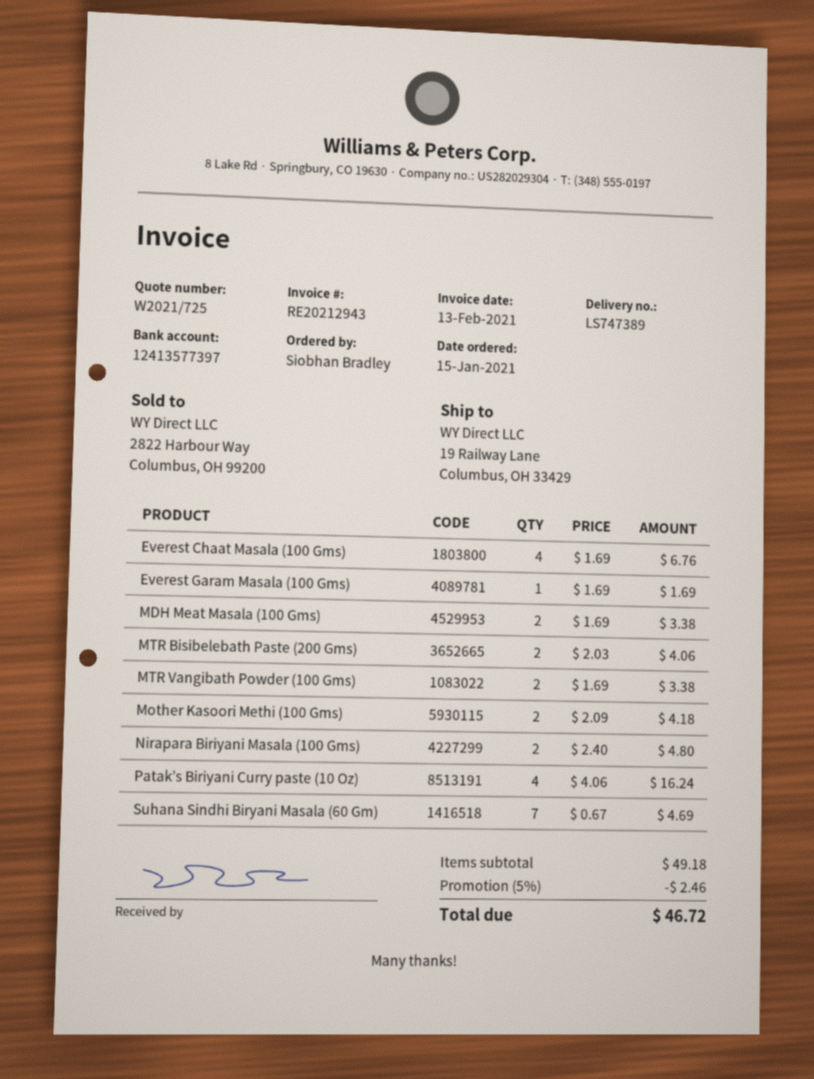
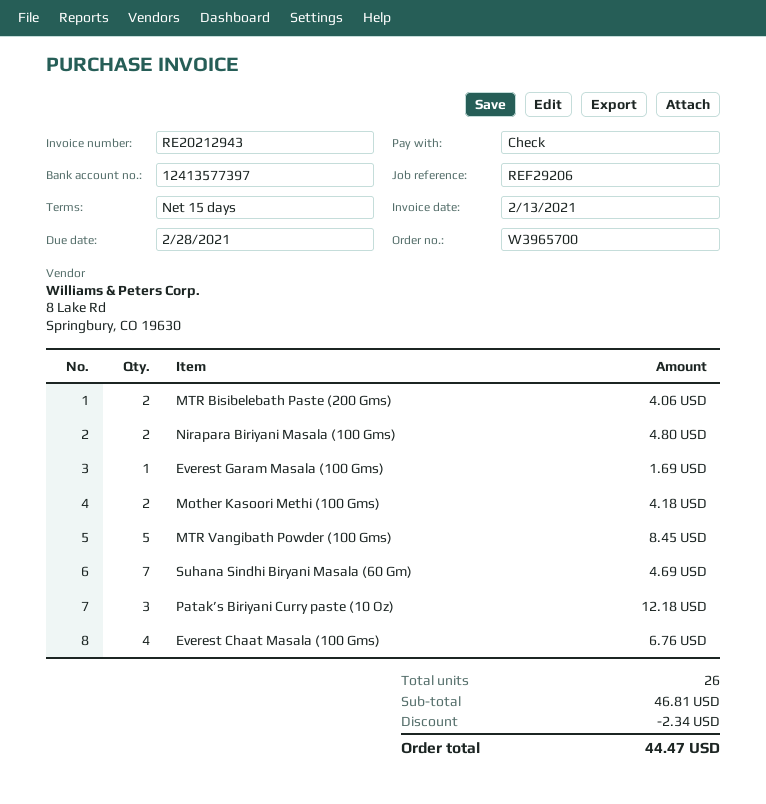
MDH Meat Masala (100 Gms): 2 for 3.38 -> none
MTR Vangibath Powder (100 Gms): 2 for 3.38 -> 5 for 8.45
Patak’s Biriyani Curry paste (10 Oz): 4 for 16.24 -> 3 for 12.18
subtotal: 49.18 -> 46.81
discount: 2.46 -> 2.34
total: 46.72 -> 44.47

